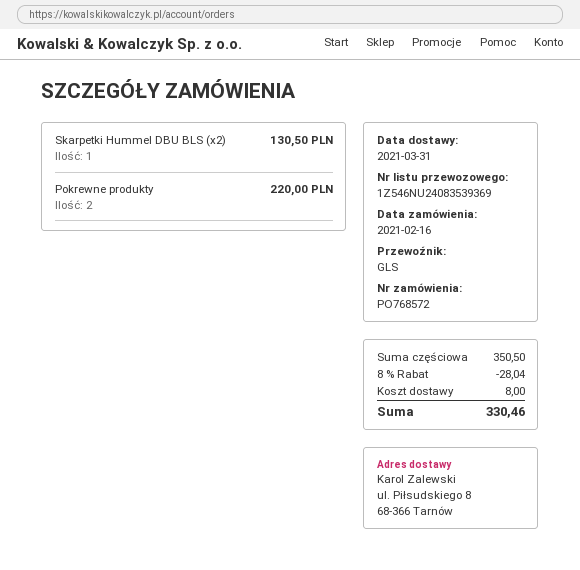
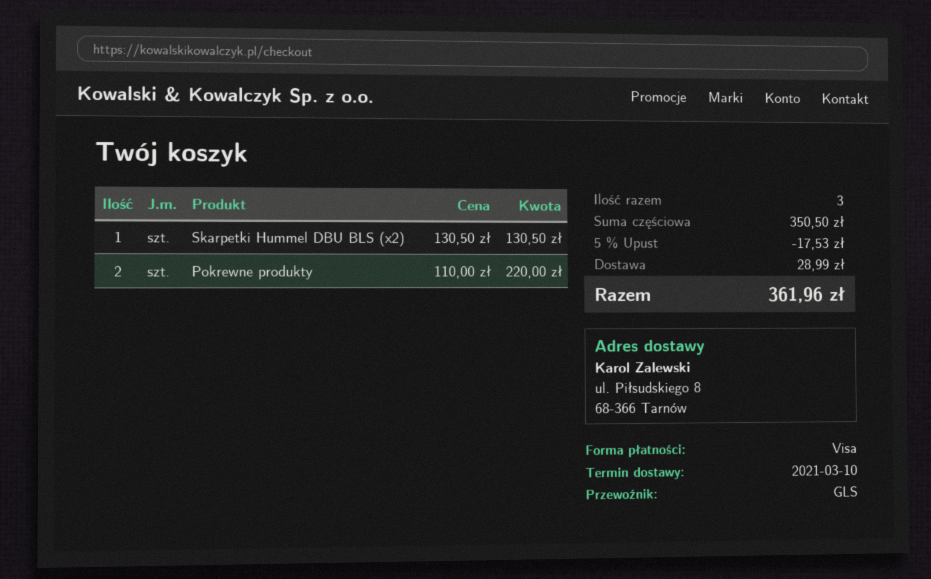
delivery date: 2021-03-31 -> 2021-03-10
discount: 8% = 28.04 -> 5% = 17.53
shipping: 8.00 -> 28.99
total: 330.46 -> 361.96

